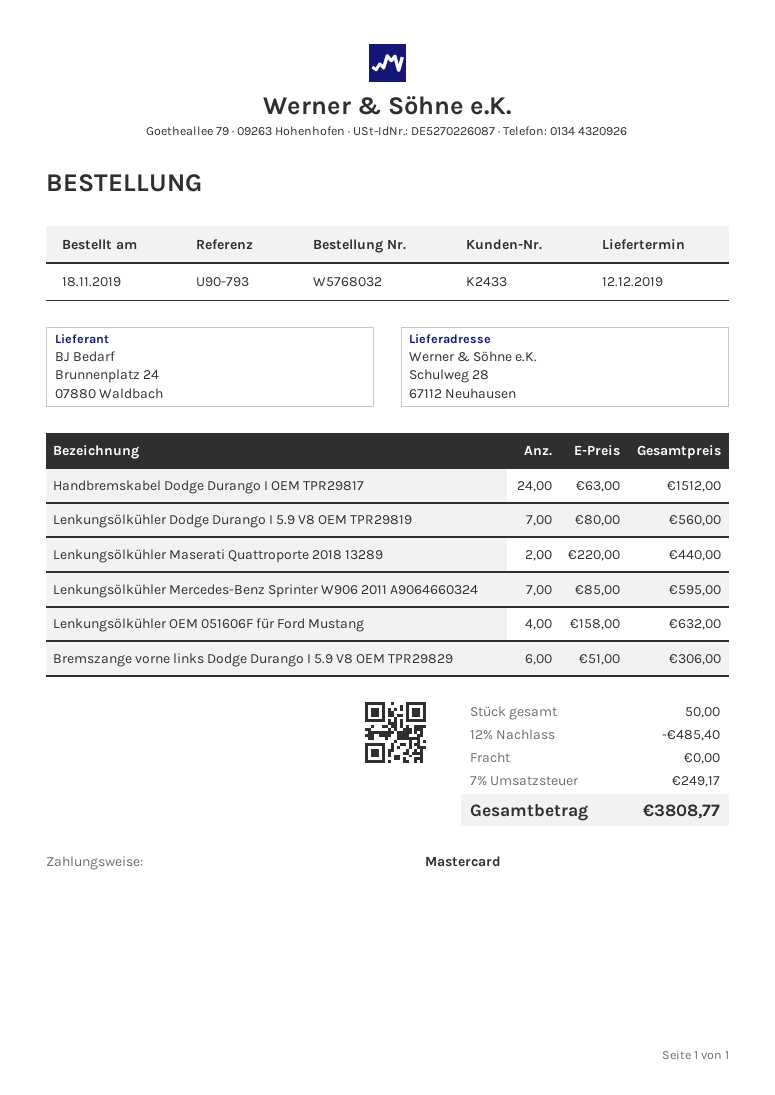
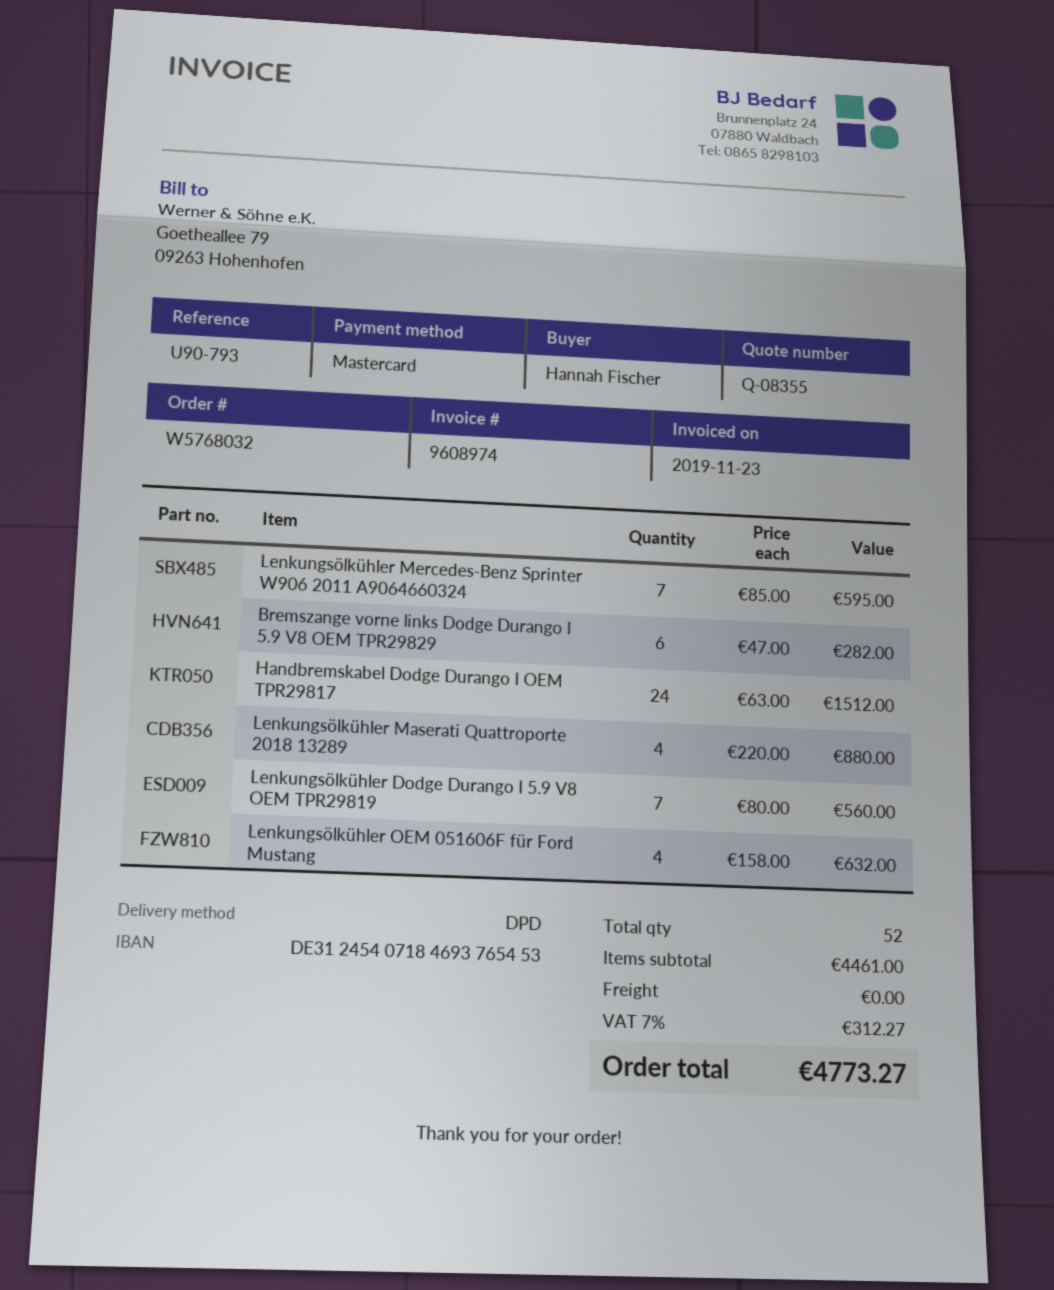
Lenkungsölkühler Maserati Quattroporte 2018 13289: 2 x 220.00 = 440.00 -> 4 x 220.00 = 880.00
Bremszange vorne links Dodge Durango I 5.9 V8 OEM TPR29829: 6 x 51.00 = 306.00 -> 6 x 47.00 = 282.00
total quantity: 50 -> 52
discount: 12% = 485.40 -> none
tax: 7% = 249.17 -> 7% = 312.27
total: 3808.77 -> 4773.27

